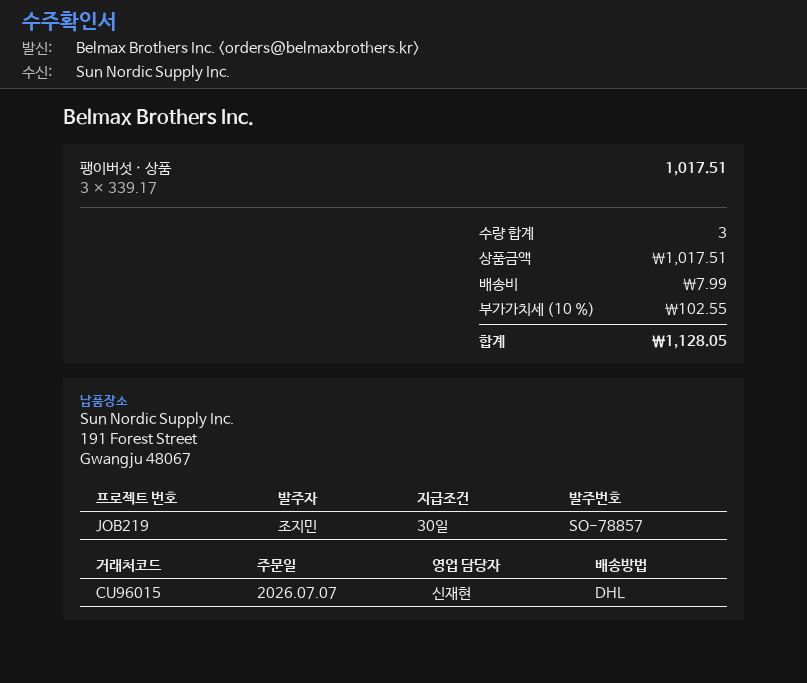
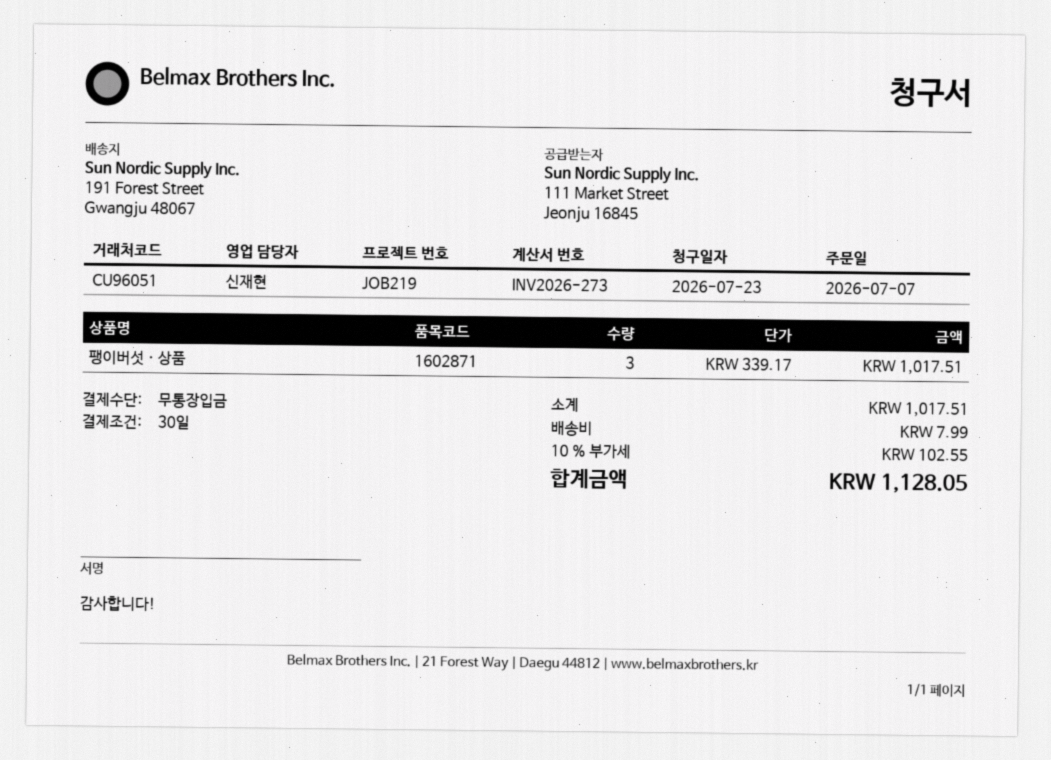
customer number: CU96015 -> CU96051

